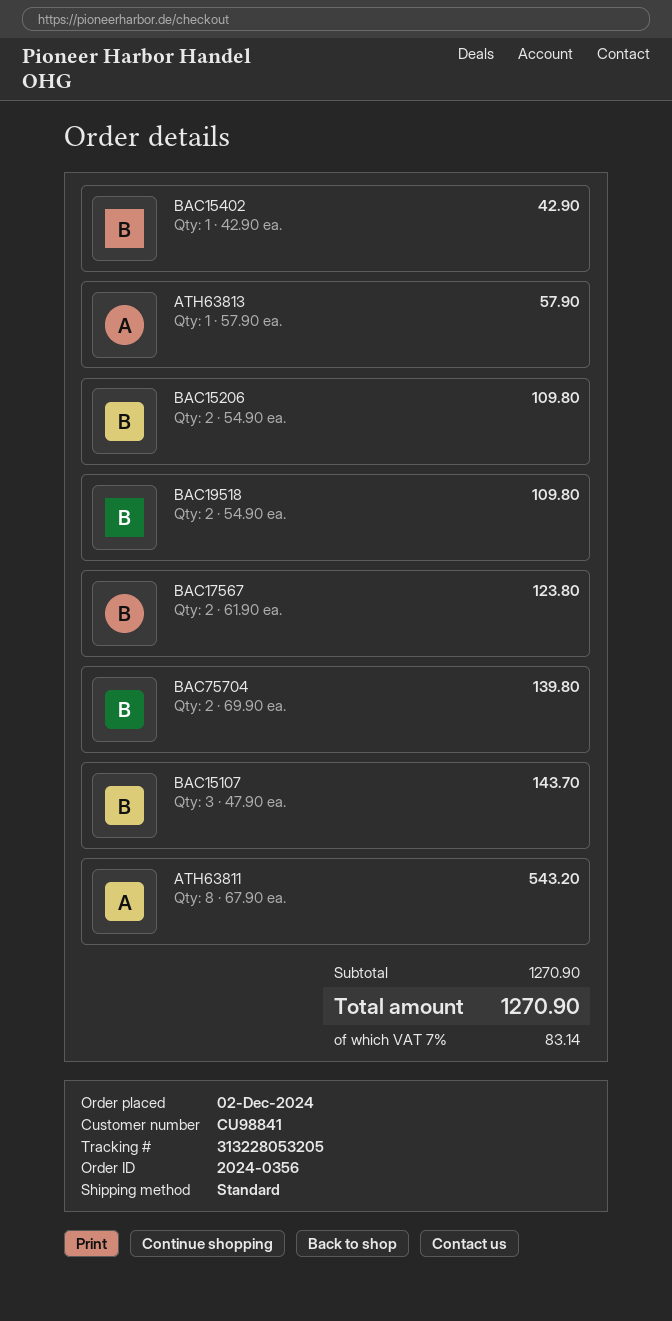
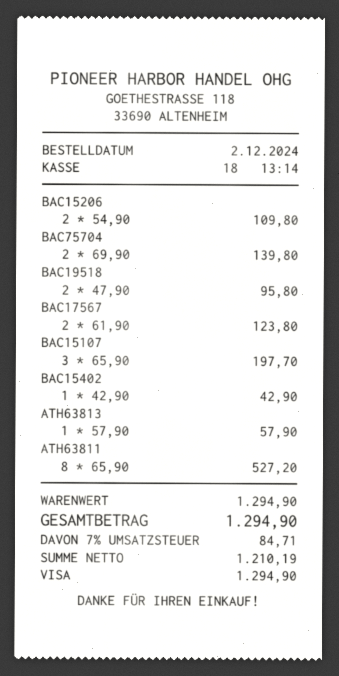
BAC19518: 2 x 54.90 = 109.80 -> 2 x 47.90 = 95.80
BAC15107: 3 x 47.90 = 143.70 -> 3 x 65.90 = 197.70
ATH63811: 8 x 67.90 = 543.20 -> 8 x 65.90 = 527.20
subtotal: 1270.90 -> 1294.90
tax: 7% = 83.14 -> 7% = 84.71
total: 1270.90 -> 1294.90

